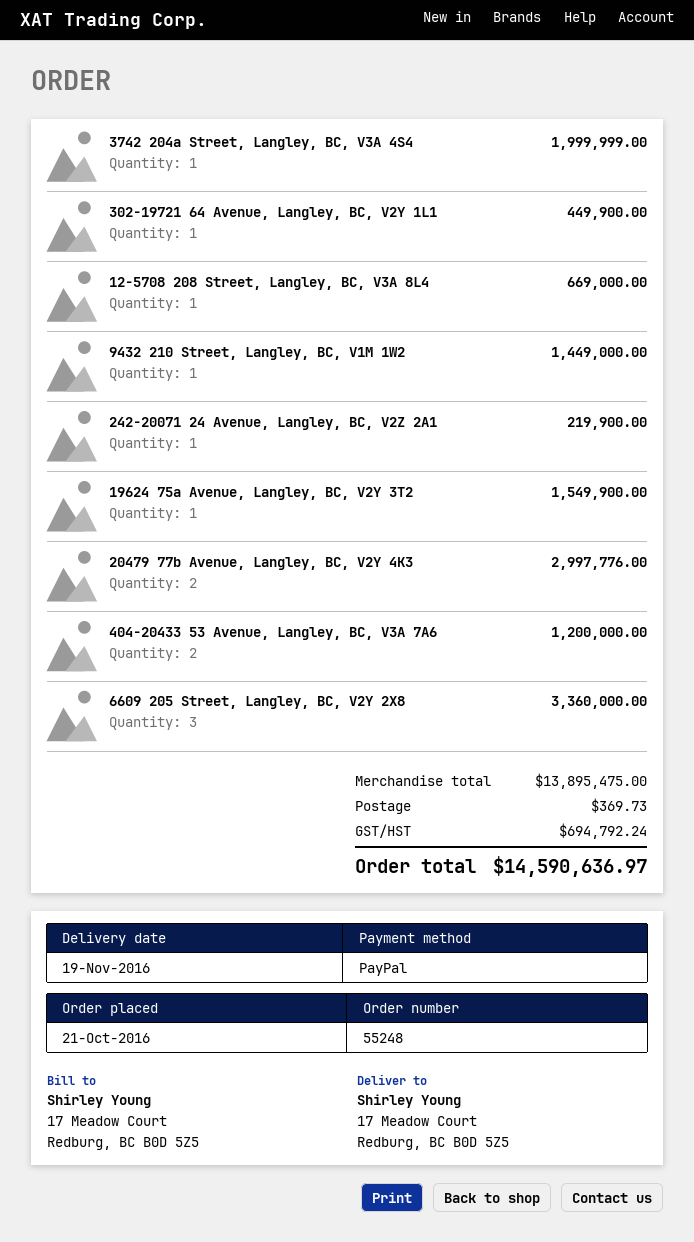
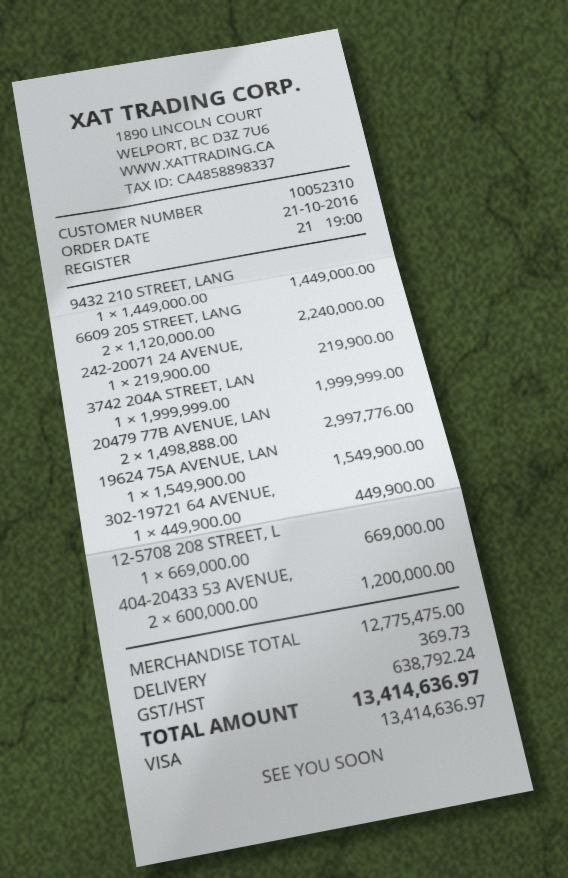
payment method: PayPal -> Visa
6609 205 Street, Langley, BC, V2Y 2X8: 3 for 3360000.00 -> 2 for 2240000.00
subtotal: 13895475.00 -> 12775475.00
tax: 694792.24 -> 638792.24
total: 14590636.97 -> 13414636.97

